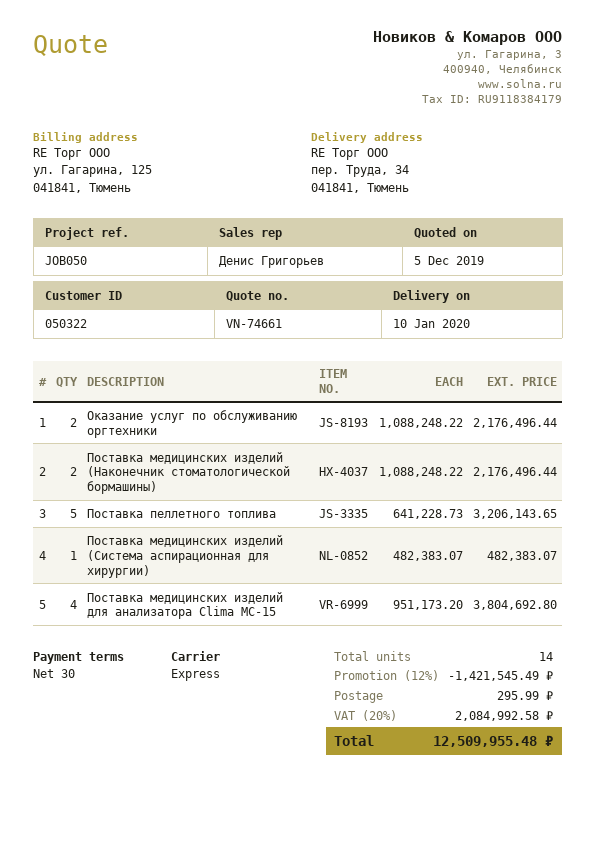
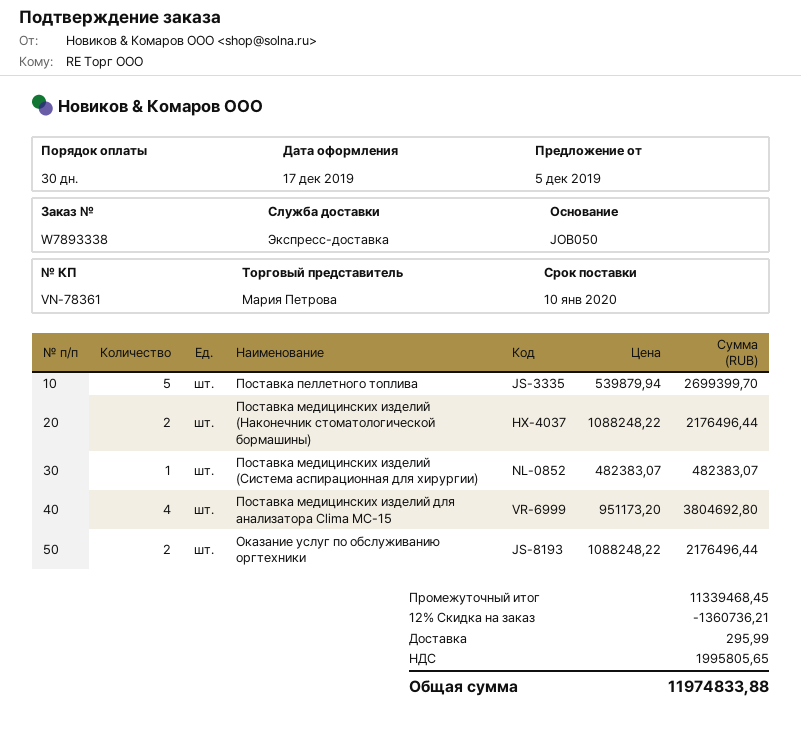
quote number: VN-74661 -> VN-78361
sales rep: Денис Григорьев -> Мария Петрова
Поставка пеллетного топлива: 5 x 641228.73 = 3206143.65 -> 5 x 539879.94 = 2699399.70
discount: 12% = 1421545.49 -> 12% = 1360736.21
tax: 2084992.58 -> 1995805.65
total: 12509955.48 -> 11974833.88

